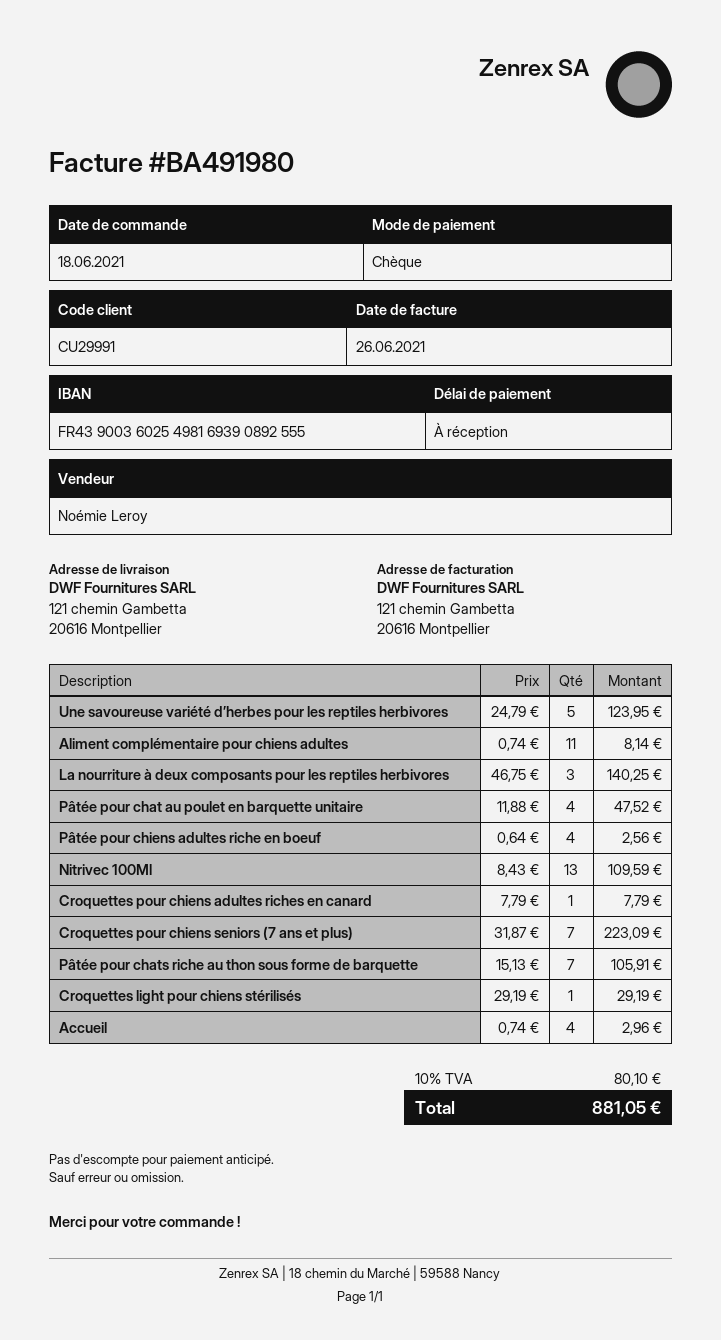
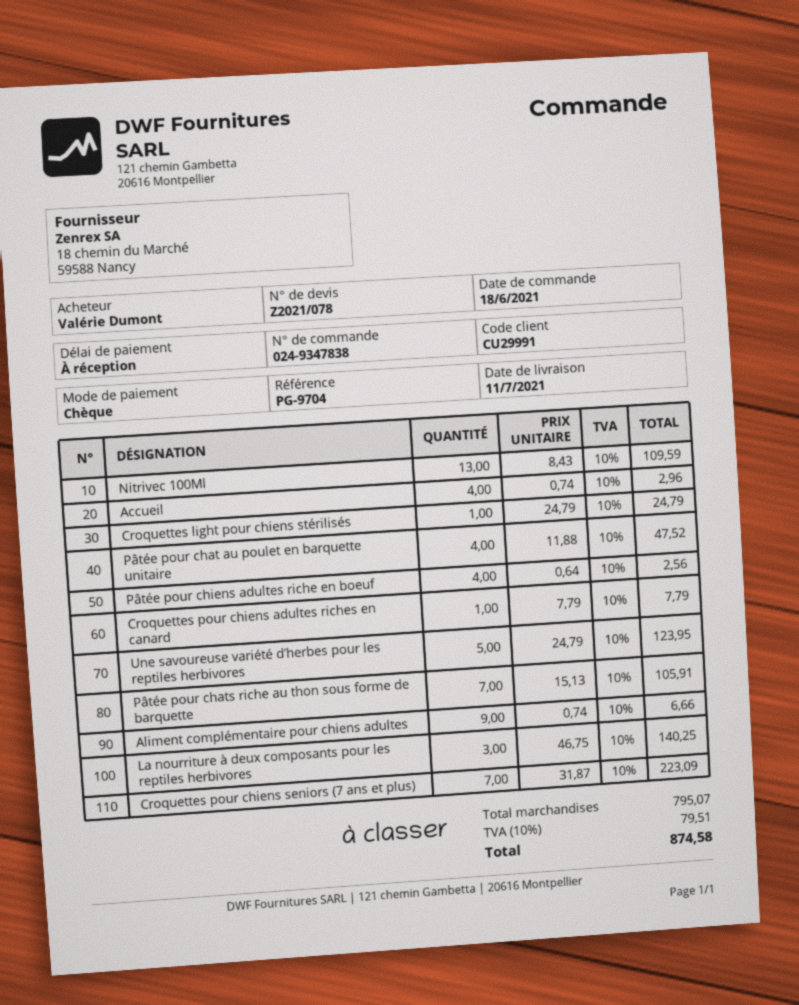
Aliment complémentaire pour chiens adultes: 11 x 0.74 = 8.14 -> 9 x 0.74 = 6.66
Croquettes light pour chiens stérilisés: 1 x 29.19 = 29.19 -> 1 x 24.79 = 24.79
tax: 10% = 80.10 -> 10% = 79.51
total: 881.05 -> 874.58

